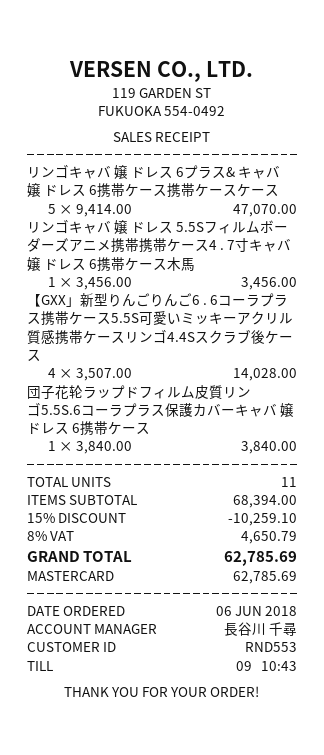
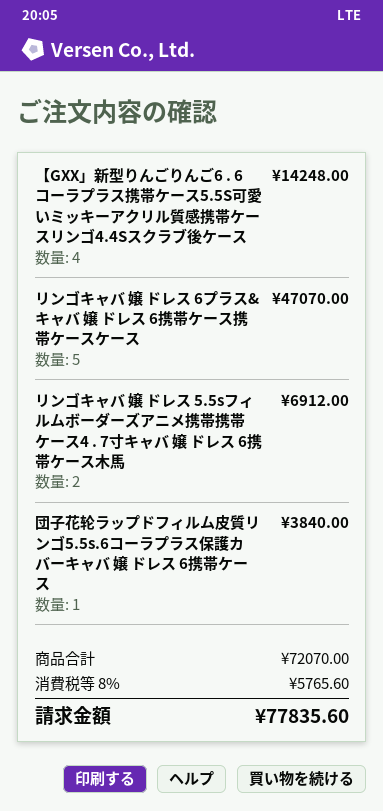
リンゴキャバ 嬢 ドレス 5.5Sフィルムボーダーズアニメ携帯携帯ケース4 . 7寸キャバ 嬢 ドレス 6携帯ケース木馬: 1 for 3456.00 -> 2 for 6912.00
【GXX」新型りんごりんご6 . 6コーラプラス携帯ケース5.5S可愛いミッキーアクリル質感携帯ケースリンゴ4.4Sスクラブ後ケース: 4 for 14028.00 -> 4 for 14248.00
subtotal: 68394.00 -> 72070.00
discount: 15% = 10259.10 -> none
tax: 8% = 4650.79 -> 8% = 5765.60
total: 62785.69 -> 77835.60

